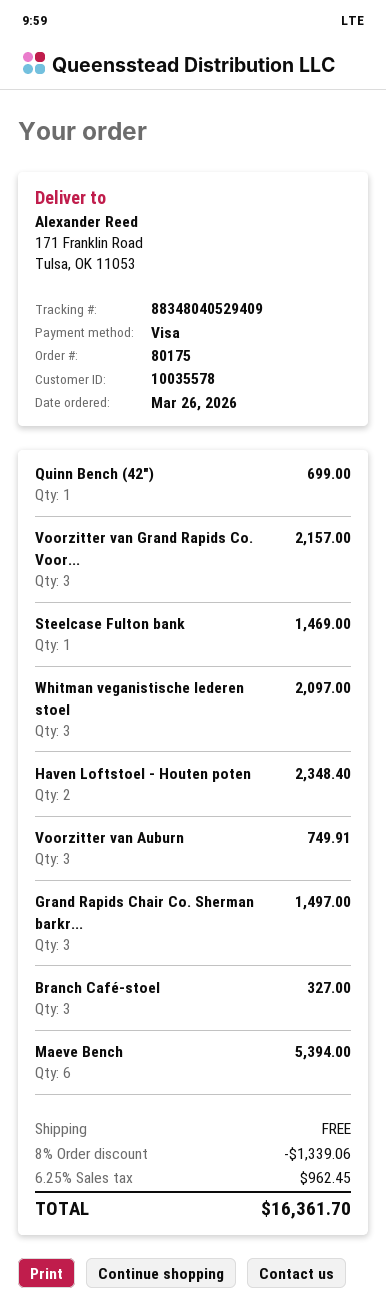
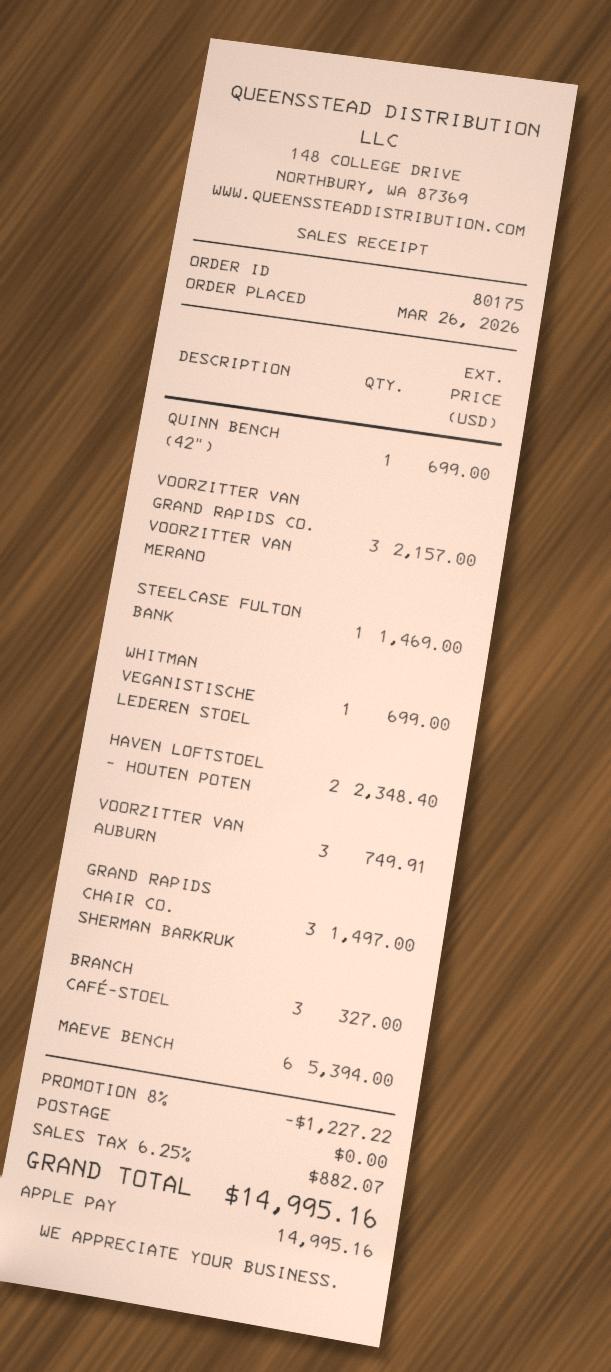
payment method: Visa -> Apple Pay
Whitman veganistische lederen stoel: 3 for 2097.00 -> 1 for 699.00
discount: 8% = 1339.06 -> 8% = 1227.22
tax: 6.25% = 962.45 -> 6.25% = 882.07
total: 16361.70 -> 14995.16

